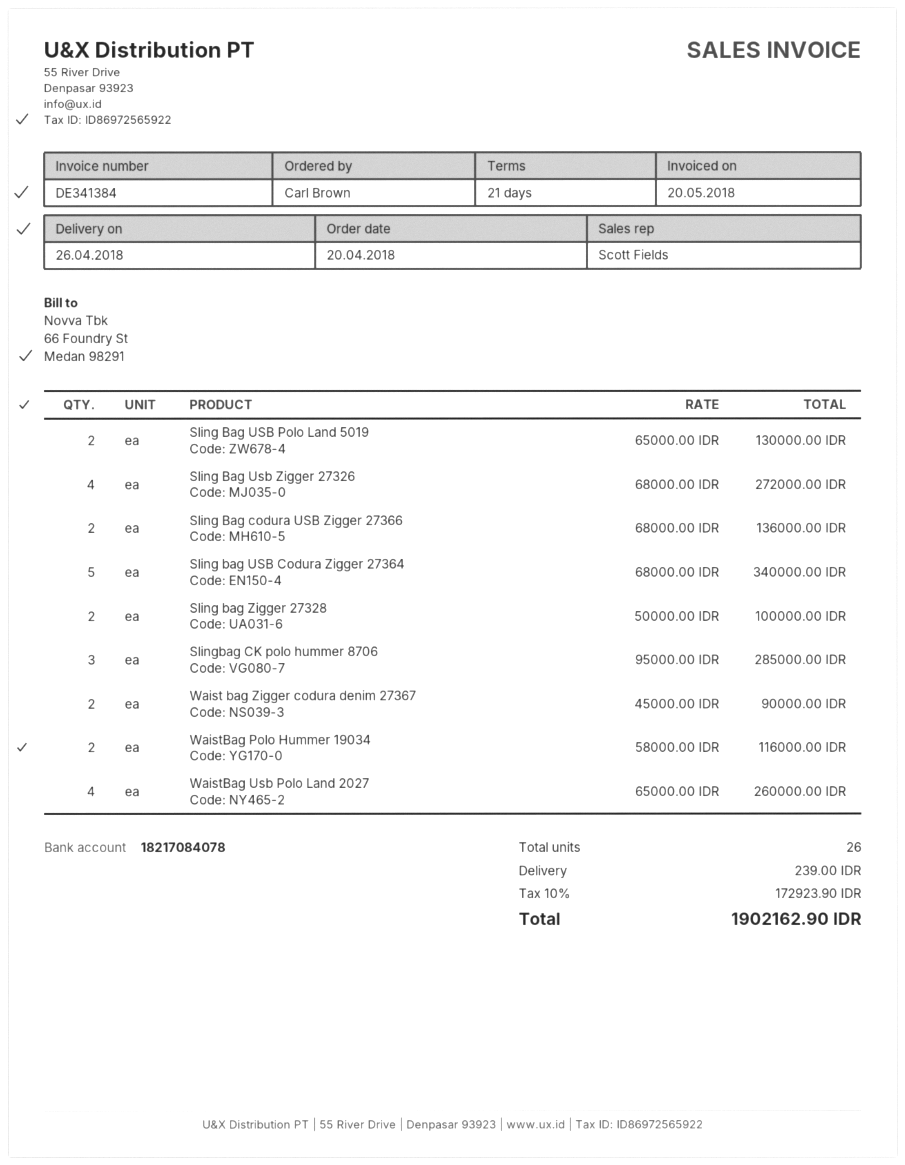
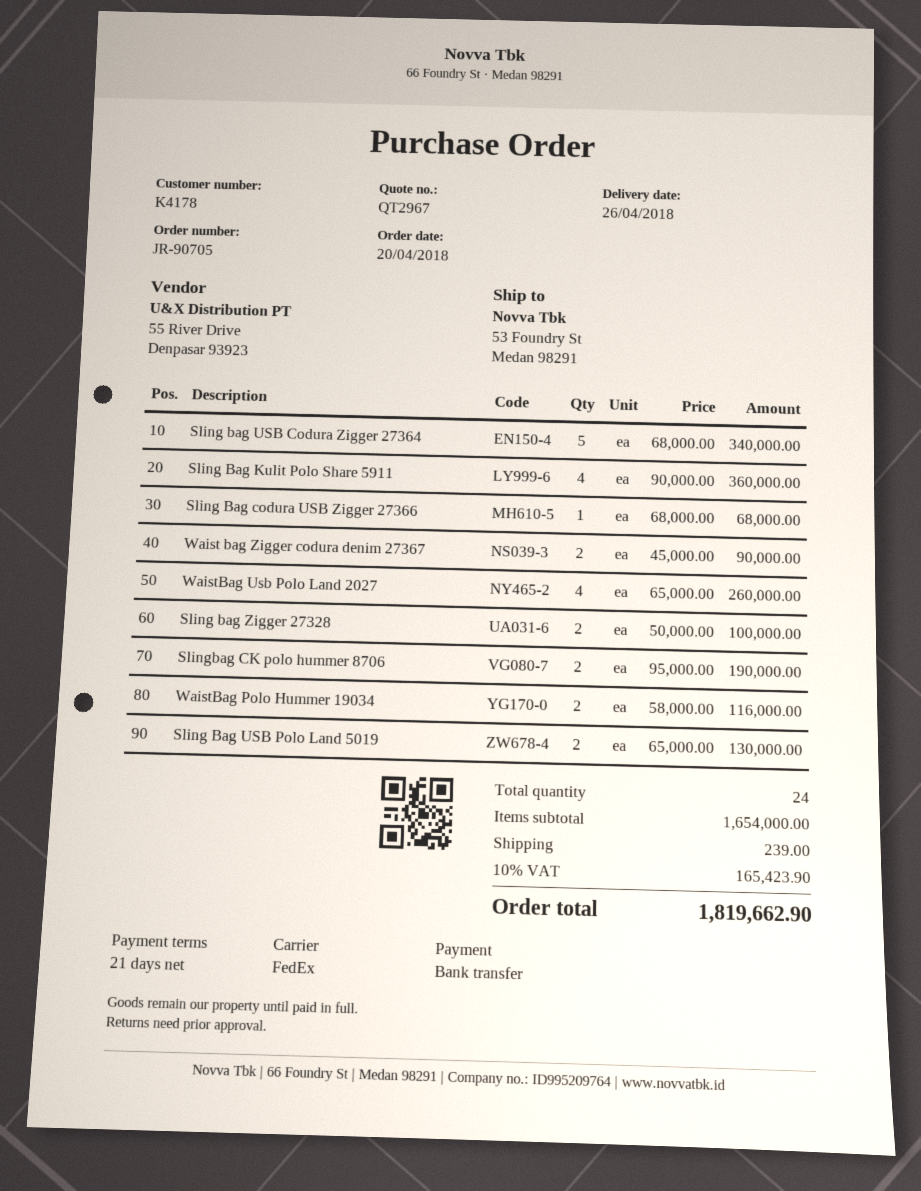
Sling Bag Usb Zigger 27326: 4 x 68000.00 = 272000.00 -> none
Sling Bag codura USB Zigger 27366: 2 x 68000.00 = 136000.00 -> 1 x 68000.00 = 68000.00
Slingbag CK polo hummer 8706: 3 x 95000.00 = 285000.00 -> 2 x 95000.00 = 190000.00
Sling Bag Kulit Polo Share 5911: none -> 4 x 90000.00 = 360000.00
total quantity: 26 -> 24
tax: 10% = 172923.90 -> 10% = 165423.90
total: 1902162.90 -> 1819662.90

